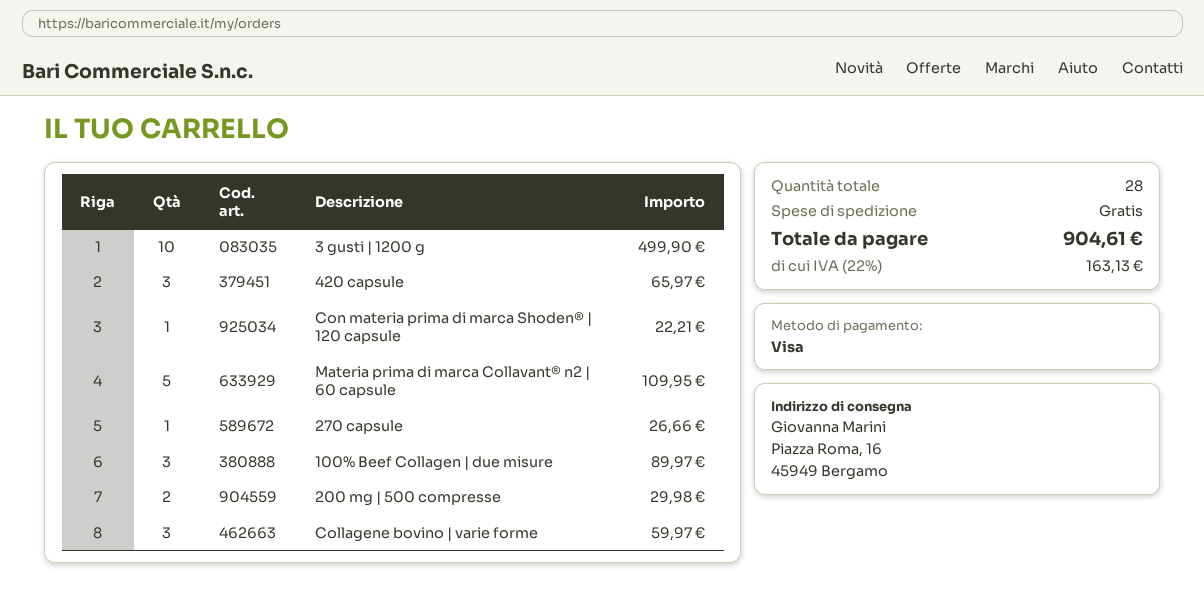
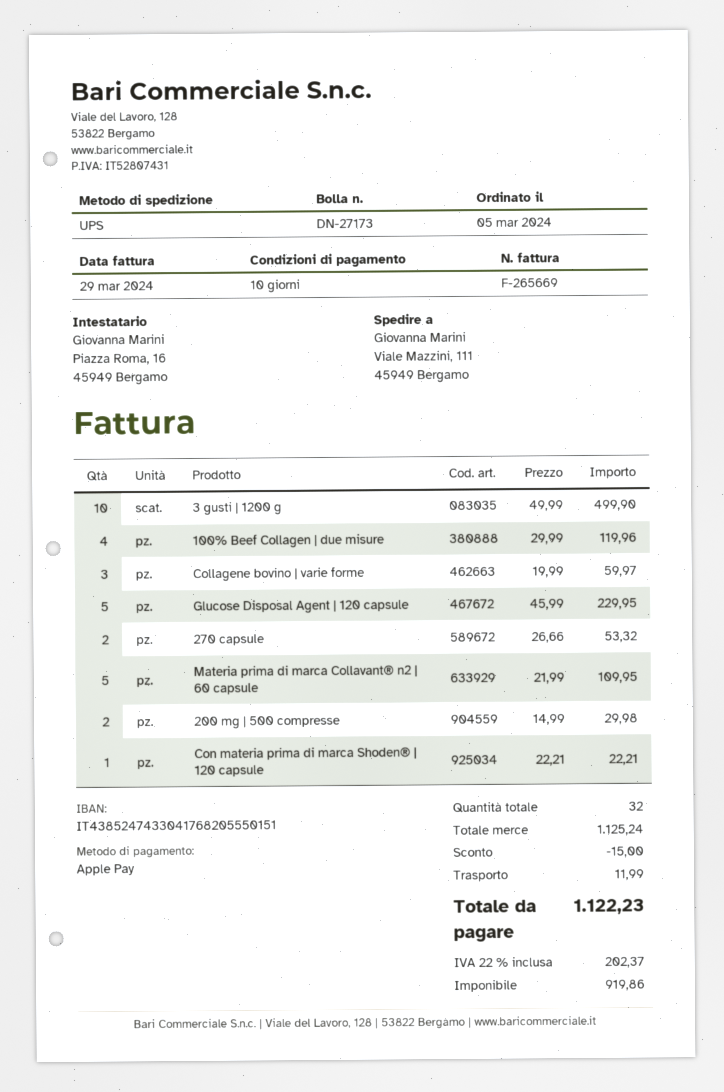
payment method: Visa -> Apple Pay
ship to: Piazza Roma, 16, 45949 Bergamo -> Viale Mazzini, 111, 45949 Bergamo
420 capsule: 3 for 65.97 -> none
270 capsule: 1 for 26.66 -> 2 for 53.32
100% Beef Collagen | due misure: 3 for 89.97 -> 4 for 119.96
Glucose Disposal Agent | 120 capsule: none -> 5 for 229.95
total quantity: 28 -> 32
discount: none -> 15.00
shipping: 0.00 -> 11.99
tax: 22% = 163.13 -> 22% = 202.37
total: 904.61 -> 1122.23

